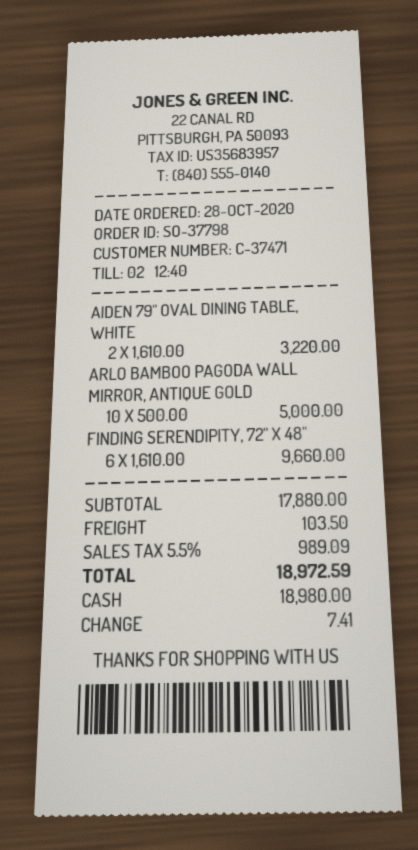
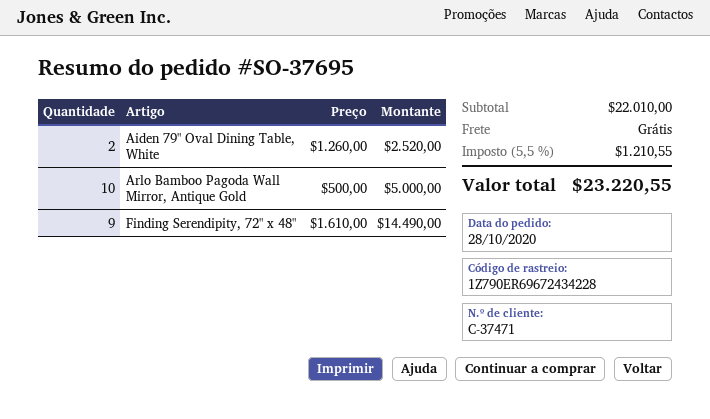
order number: SO-37798 -> SO-37695
AIDEN 79" OVAL DINING TABLE, WHITE: 2 x 1610.00 = 3220.00 -> 2 x 1260.00 = 2520.00
FINDING SERENDIPITY, 72" X 48": 6 x 1610.00 = 9660.00 -> 9 x 1610.00 = 14490.00
subtotal: 17880.00 -> 22010.00
shipping: 103.50 -> 0.00
tax: 5.5% = 989.09 -> 5.5% = 1210.55
total: 18972.59 -> 23220.55

